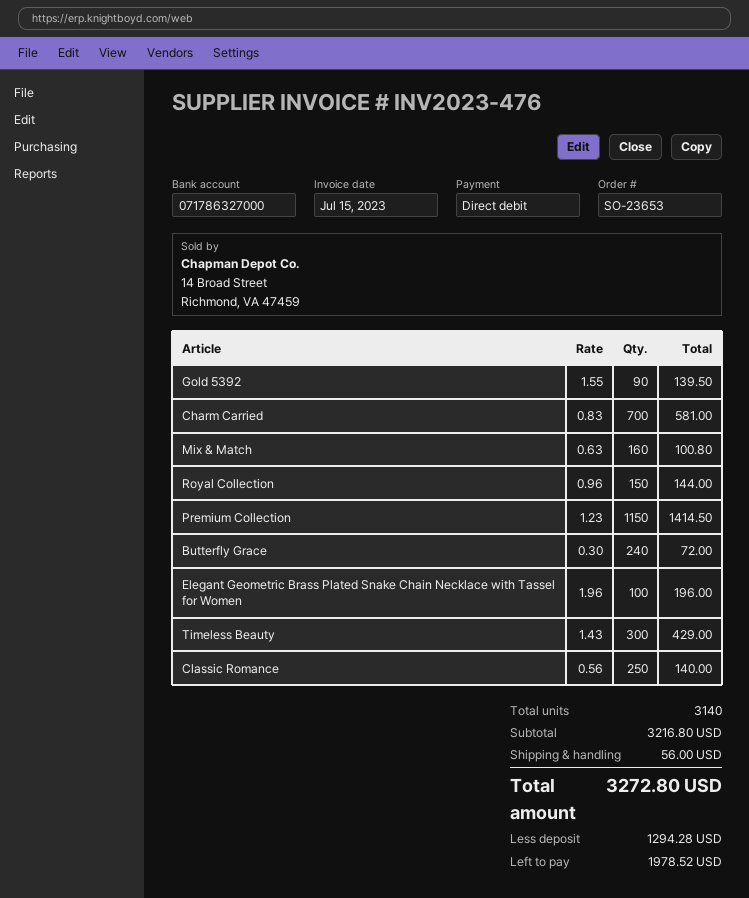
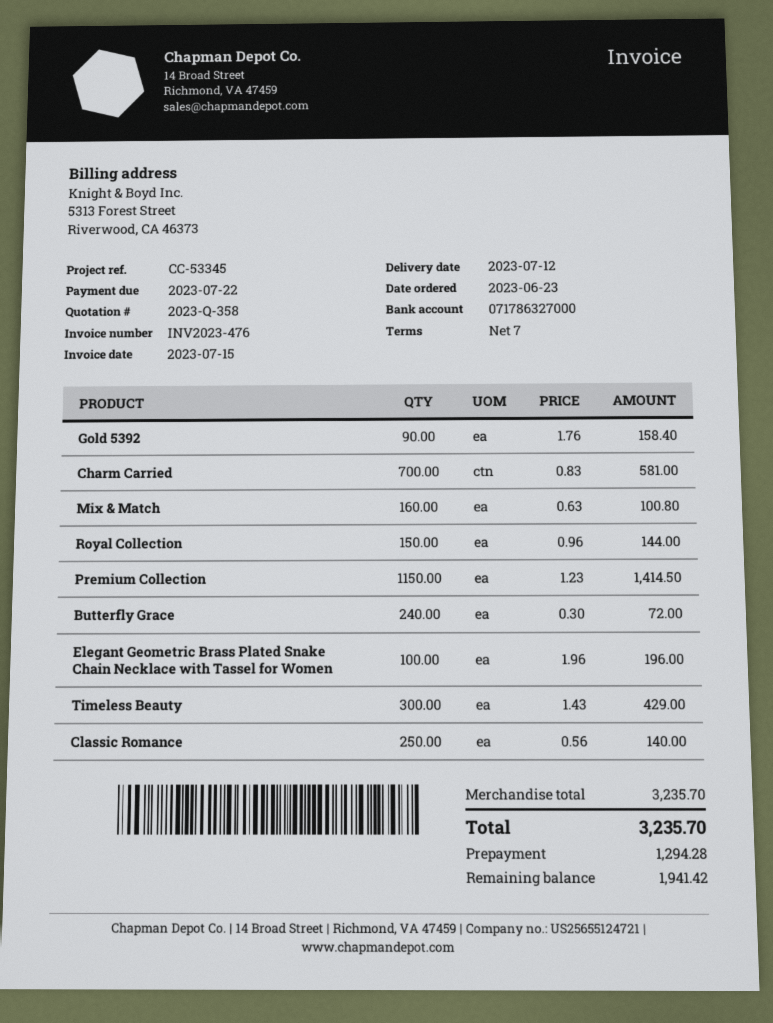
Gold 5392: 90 x 1.55 = 139.50 -> 90 x 1.76 = 158.40
subtotal: 3216.80 -> 3235.70
shipping: 56.00 -> none
total: 3272.80 -> 3235.70
balance: 1978.52 -> 1941.42

